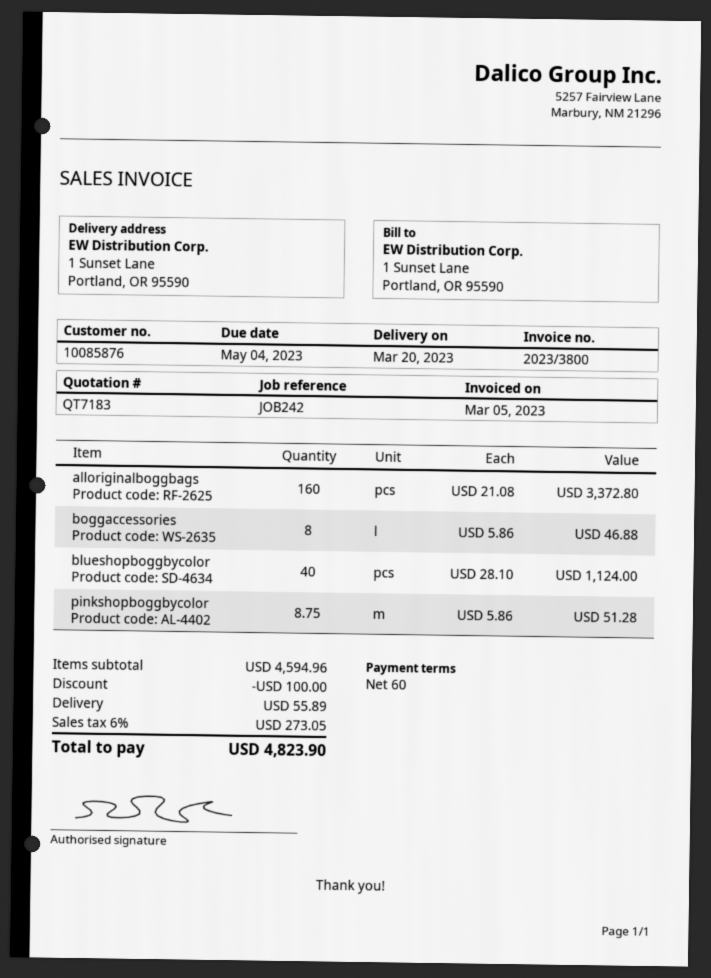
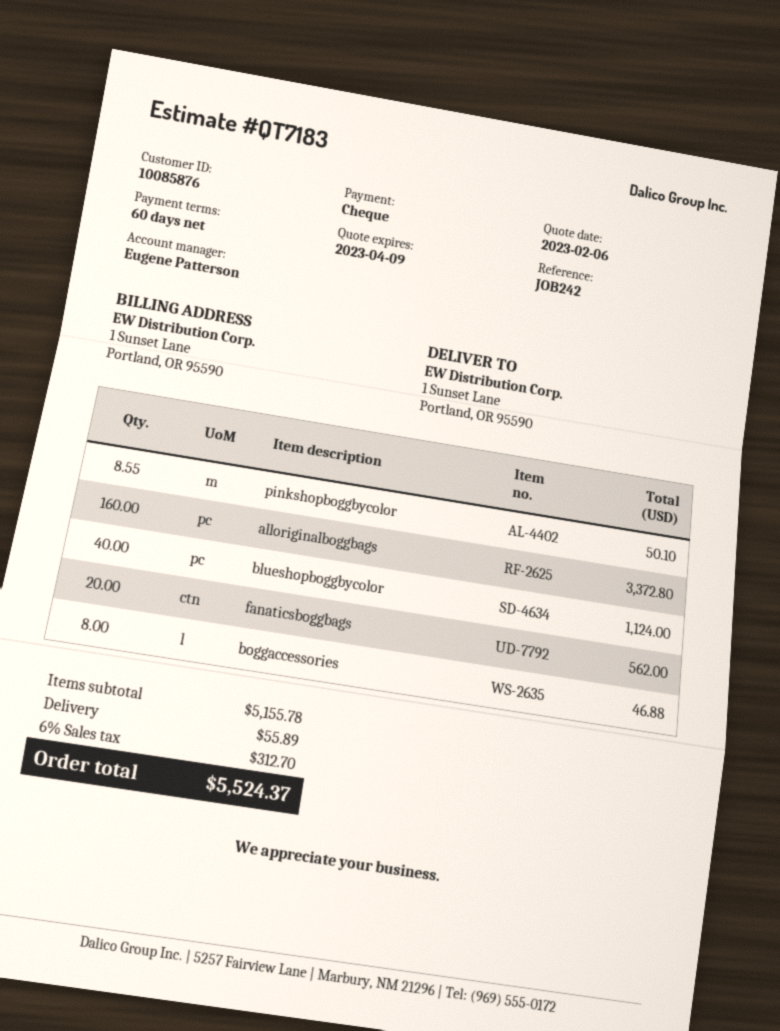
pinkshopboggbycolor: 8.75 for 51.28 -> 8.55 for 50.10
fanaticsboggbags: none -> 20 for 562.00
subtotal: 4594.96 -> 5155.78
discount: 100.00 -> none
tax: 6% = 273.05 -> 6% = 312.70
total: 4823.90 -> 5524.37

